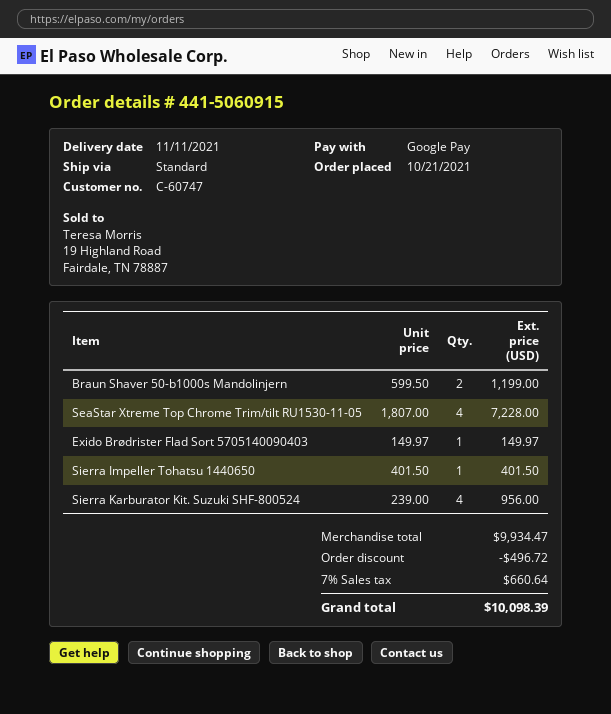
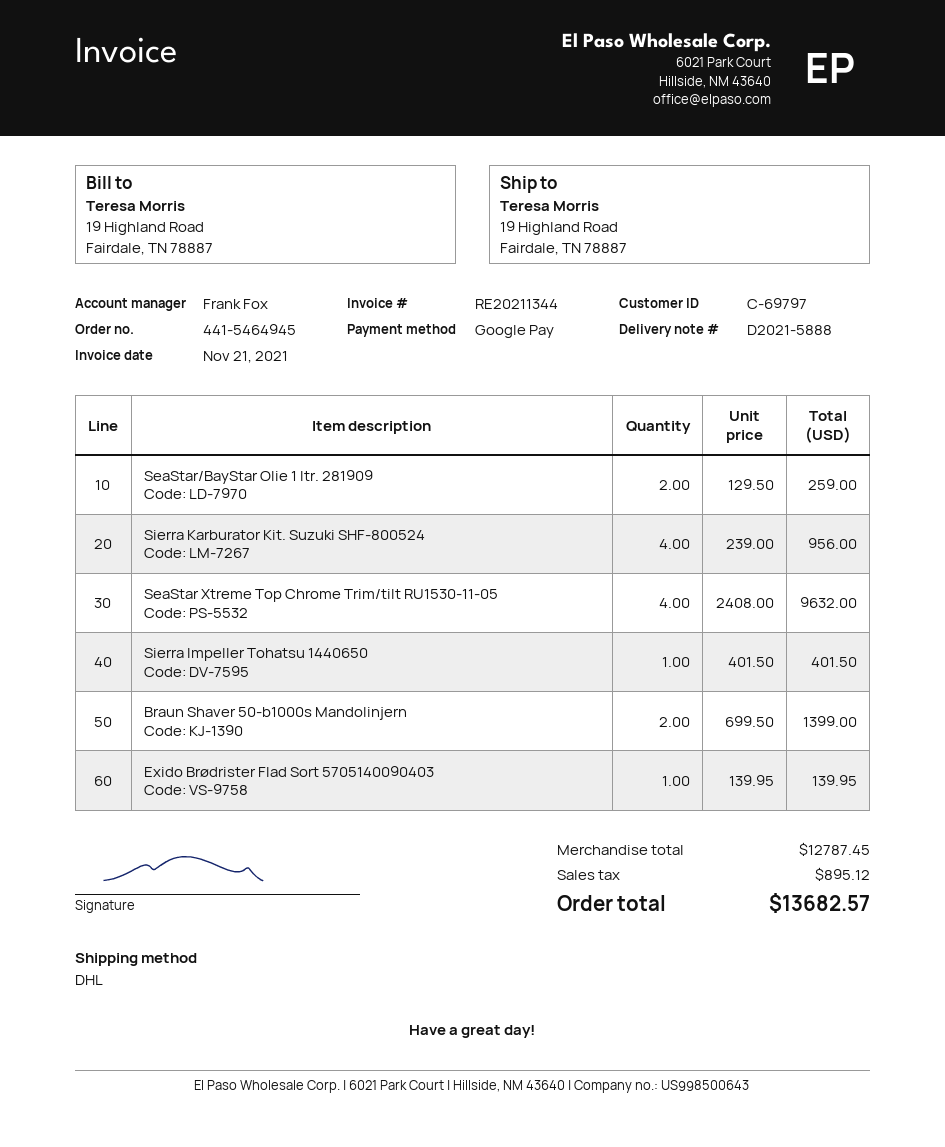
order number: 441-5060915 -> 441-5464945
customer number: C-60747 -> C-69797
shipping method: standard -> DHL
Braun Shaver 50-b1000s Mandolinjern: 2 x 599.50 = 1199.00 -> 2 x 699.50 = 1399.00
SeaStar Xtreme Top Chrome Trim/tilt RU1530-11-05: 4 x 1807.00 = 7228.00 -> 4 x 2408.00 = 9632.00
Exido Brødrister Flad Sort 5705140090403: 1 x 149.97 = 149.97 -> 1 x 139.95 = 139.95
SeaStar/BayStar Olie 1 ltr. 281909: none -> 2 x 129.50 = 259.00
subtotal: 9934.47 -> 12787.45
discount: 496.72 -> none
tax: 660.64 -> 895.12
total: 10098.39 -> 13682.57

